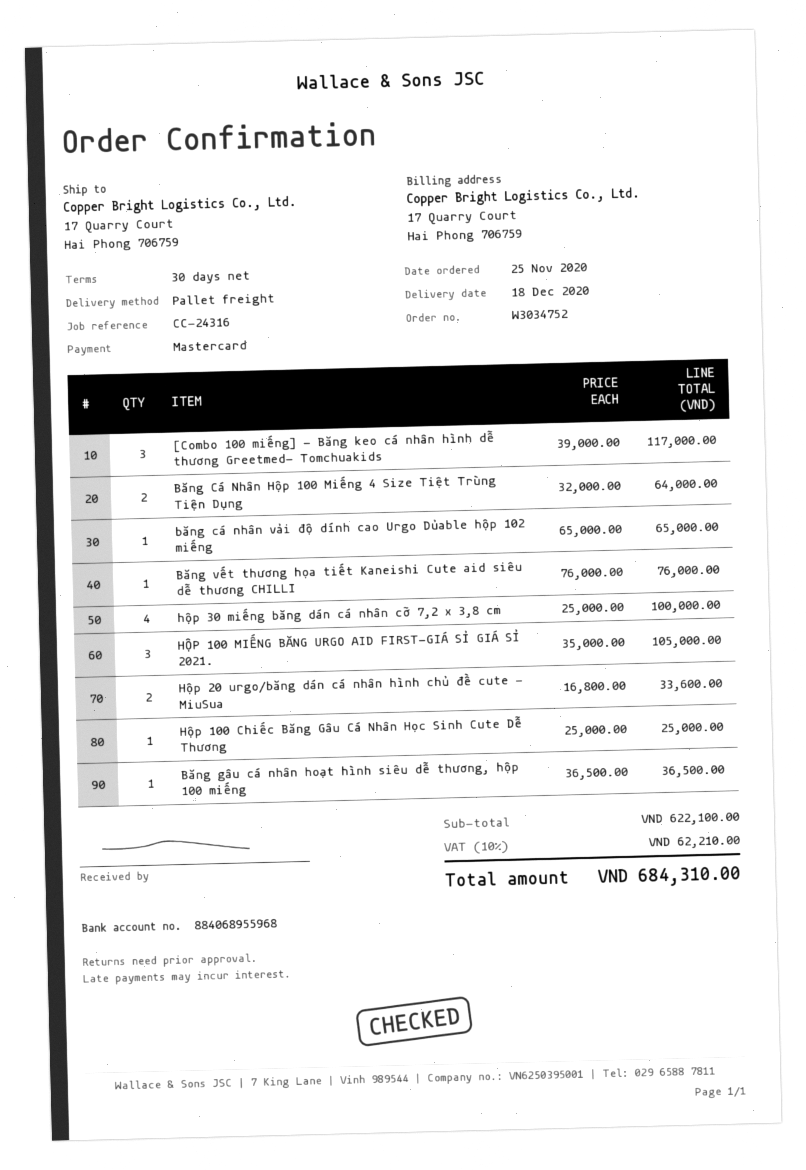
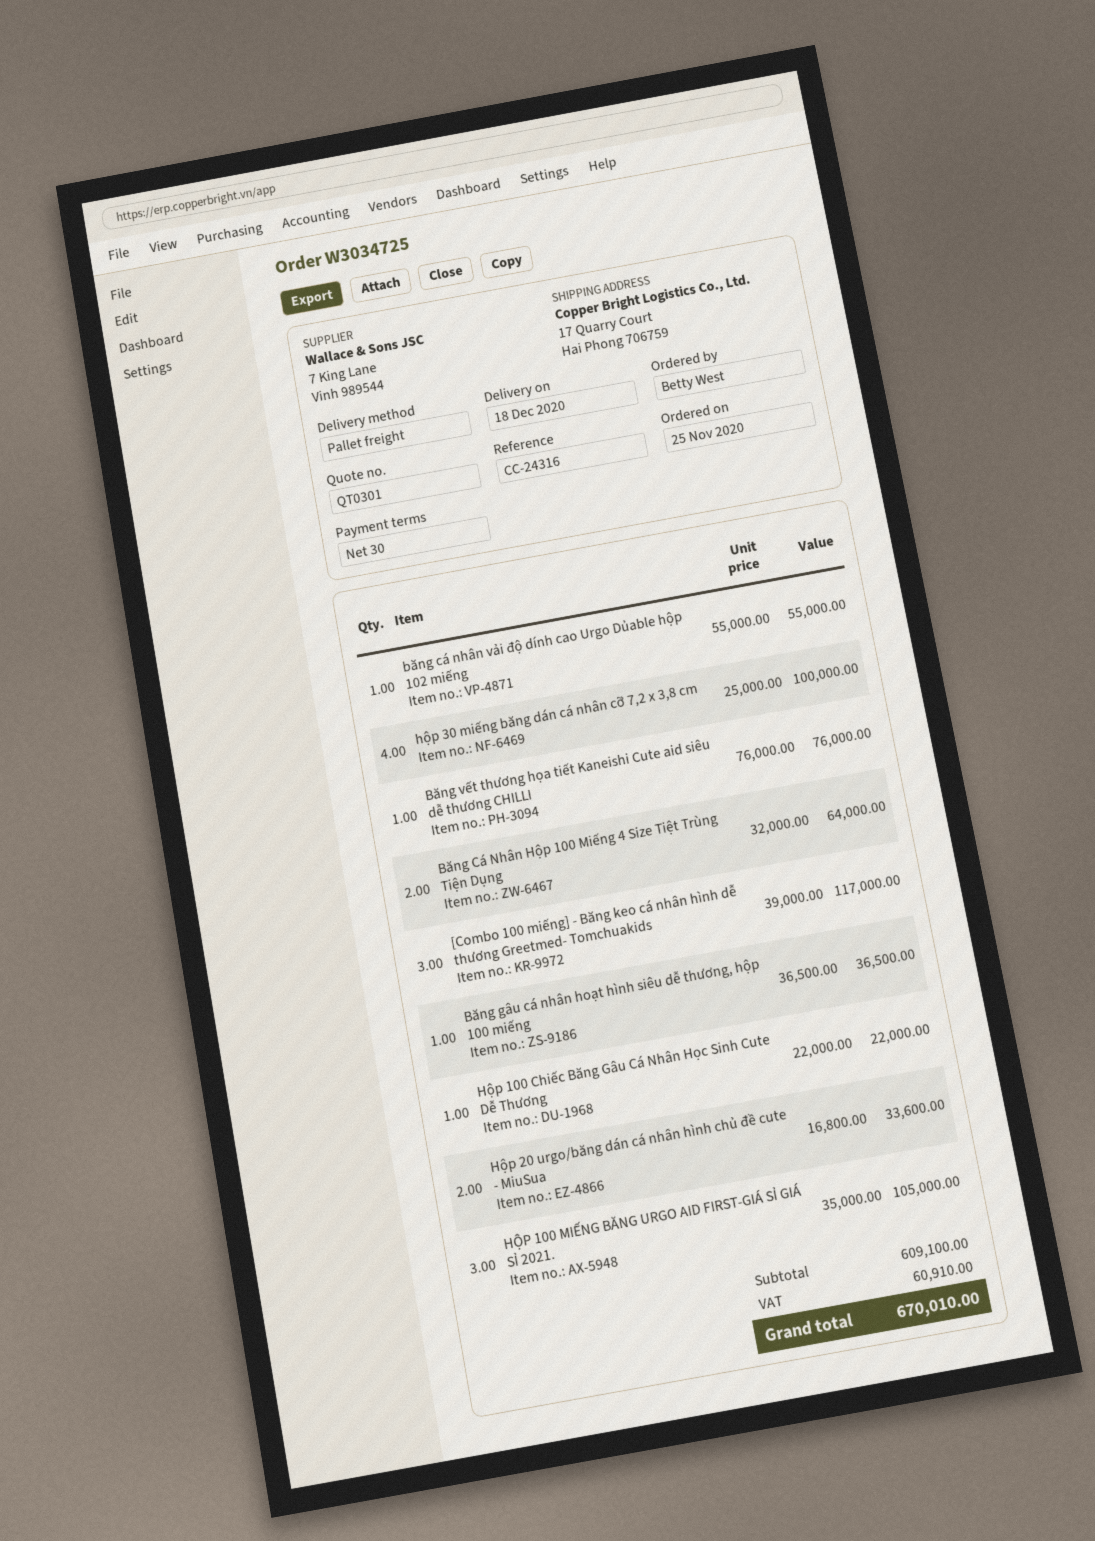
order number: W3034752 -> W3034725
băng cá nhân vải độ dính cao Urgo Dủable hộp 102 miếng: 1 x 65000.00 = 65000.00 -> 1 x 55000.00 = 55000.00
Hộp 100 Chiếc Băng Gâu Cá Nhân Học Sinh Cute Dễ Thương: 1 x 25000.00 = 25000.00 -> 1 x 22000.00 = 22000.00
subtotal: 622100.00 -> 609100.00
tax: 62210.00 -> 60910.00
total: 684310.00 -> 670010.00

